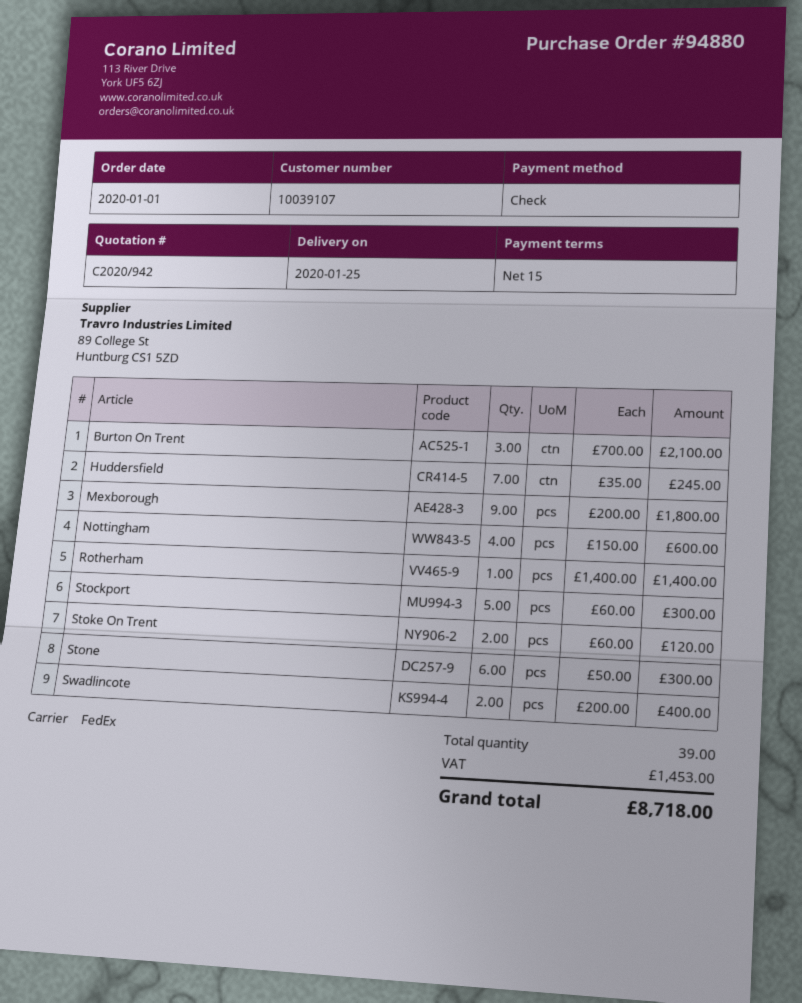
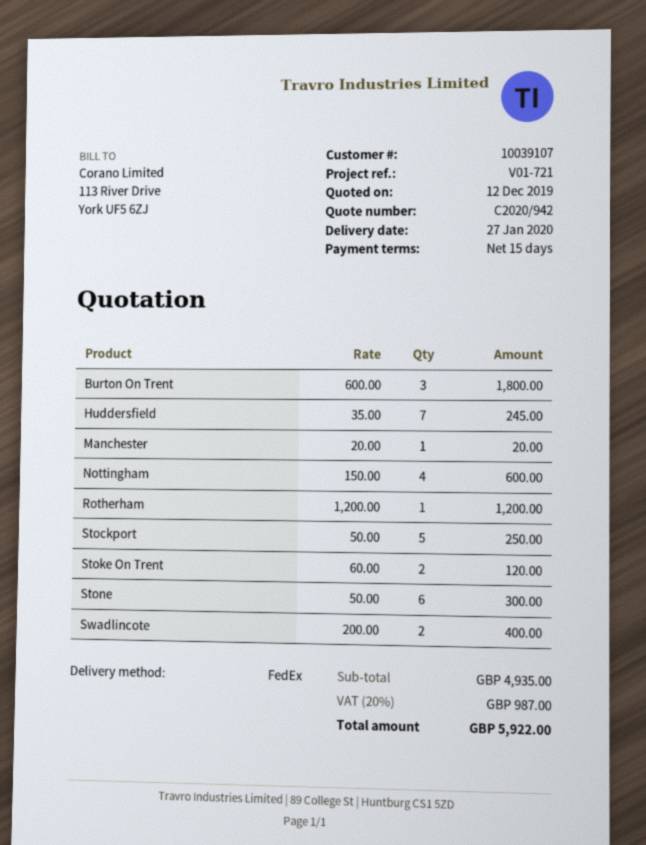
delivery date: 2020-01-25 -> 2020-01-27
Burton On Trent: 3 x 700.00 = 2100.00 -> 3 x 600.00 = 1800.00
Mexborough: 9 x 200.00 = 1800.00 -> none
Rotherham: 1 x 1400.00 = 1400.00 -> 1 x 1200.00 = 1200.00
Stockport: 5 x 60.00 = 300.00 -> 5 x 50.00 = 250.00
Manchester: none -> 1 x 20.00 = 20.00
tax: 1453.00 -> 987.00
total: 8718.00 -> 5922.00

